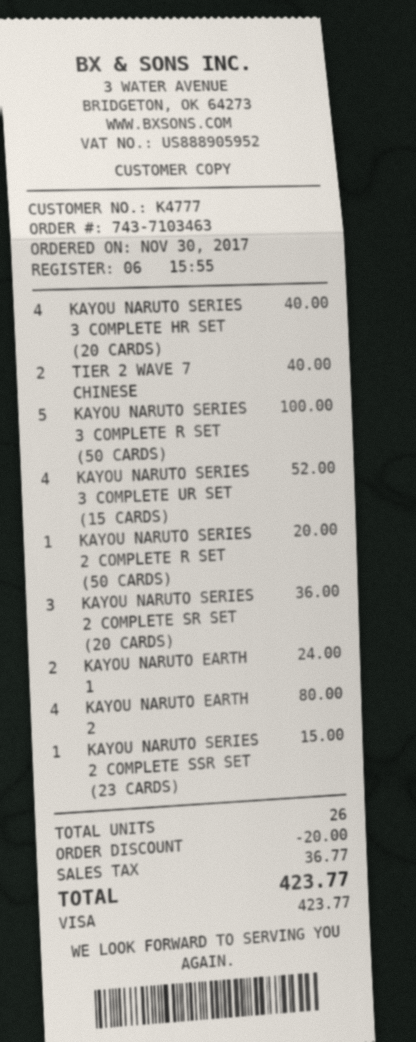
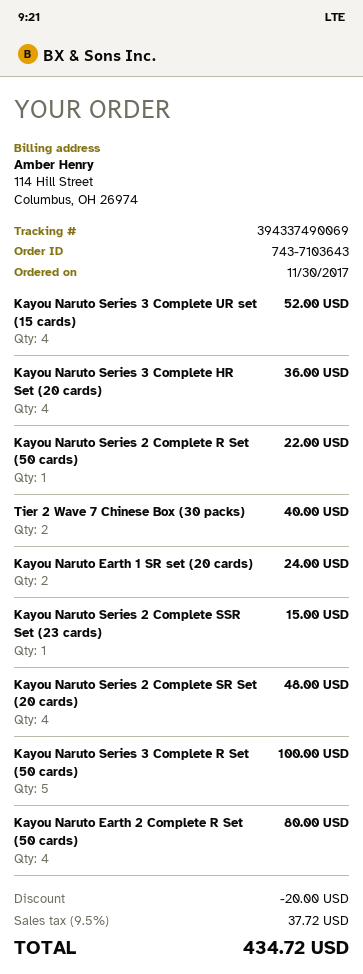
order number: 743-7103463 -> 743-7103643
KAYOU NARUTO SERIES 3 COMPLETE HR SET (20 CARDS): 4 for 40.00 -> 4 for 36.00
KAYOU NARUTO SERIES 2 COMPLETE R SET (50 CARDS): 1 for 20.00 -> 1 for 22.00
KAYOU NARUTO SERIES 2 COMPLETE SR SET (20 CARDS): 3 for 36.00 -> 4 for 48.00
tax: 36.77 -> 37.72
total: 423.77 -> 434.72

